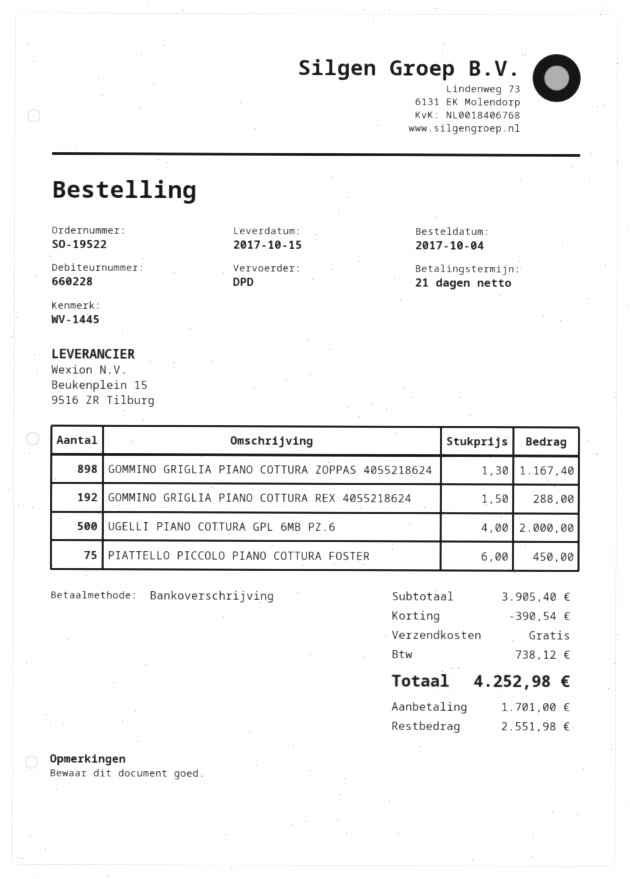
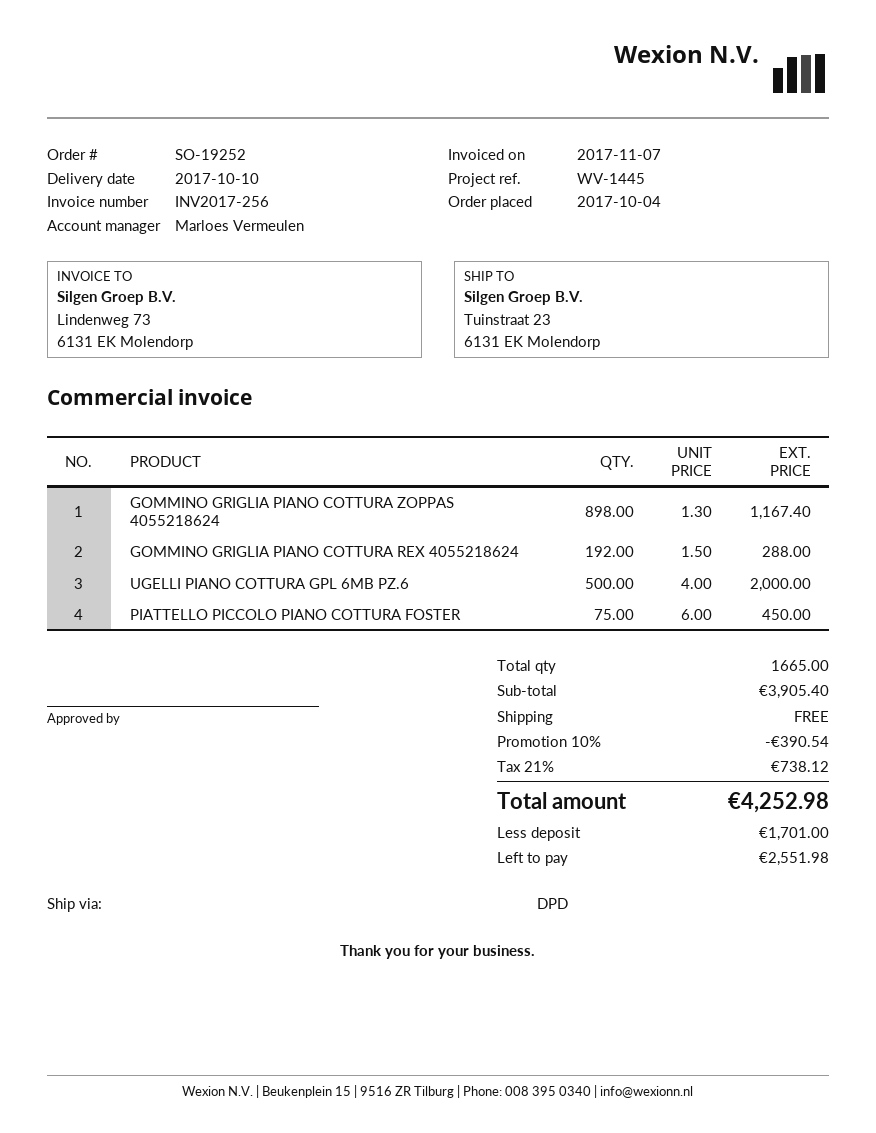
order number: SO-19522 -> SO-19252
delivery date: 2017-10-15 -> 2017-10-10

